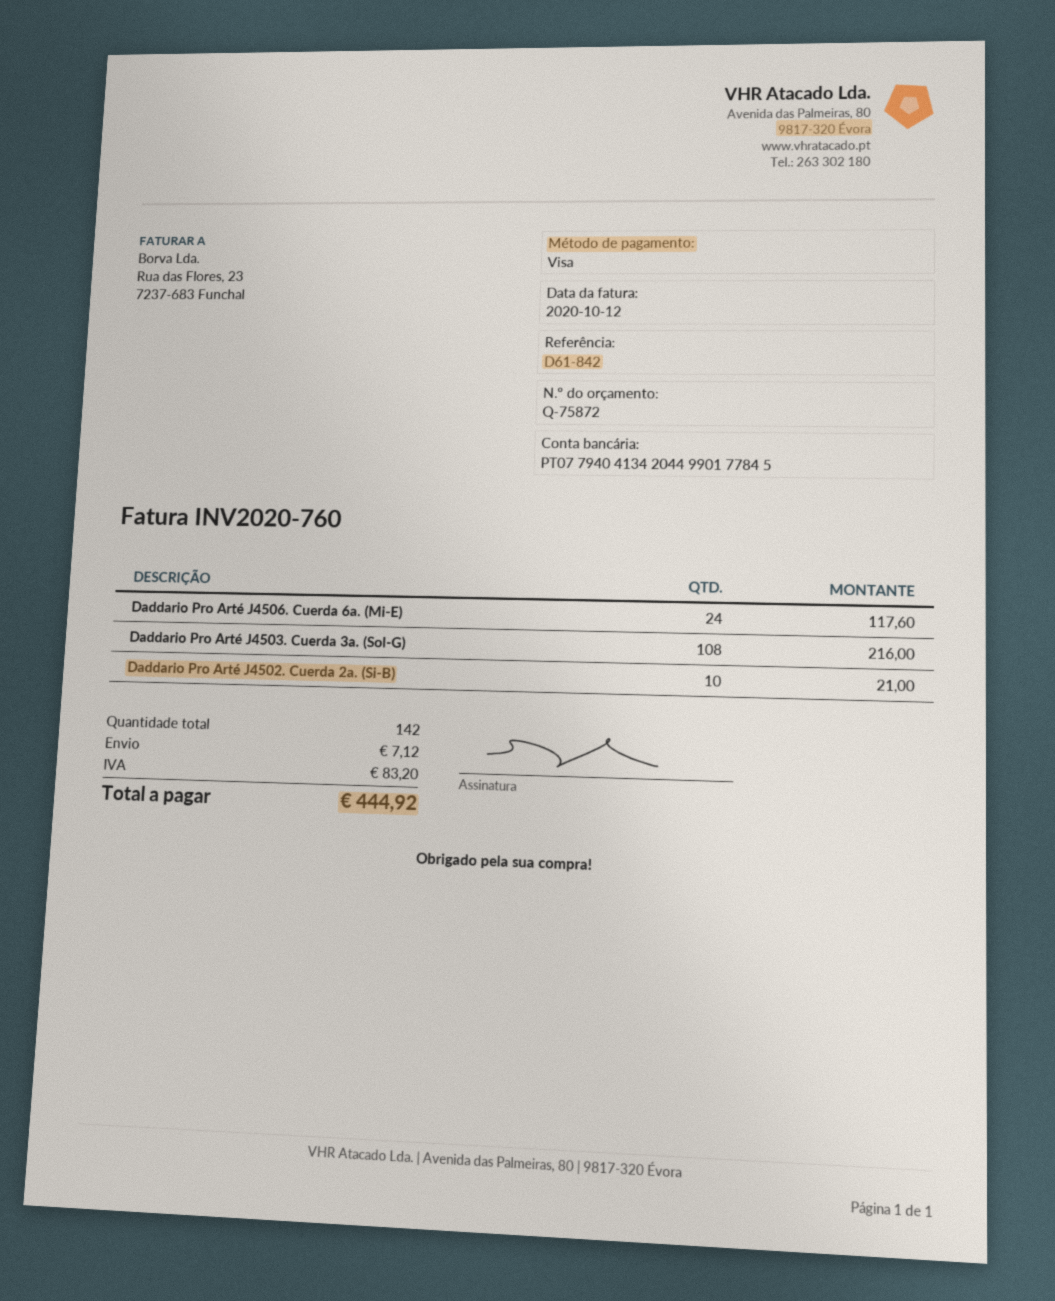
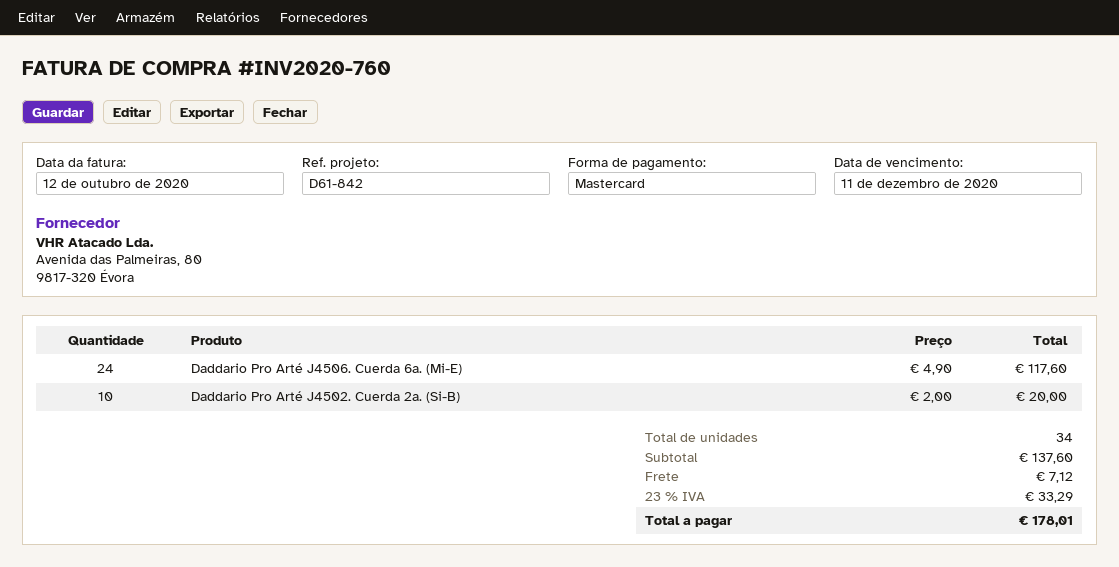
payment method: Visa -> Mastercard
Daddario Pro Arté J4503. Cuerda 3a. (Sol-G): 108 for 216.00 -> none
Daddario Pro Arté J4502. Cuerda 2a. (Si-B): 10 for 21.00 -> 10 for 20.00
total quantity: 142 -> 34
tax: 83.20 -> 33.29
total: 444.92 -> 178.01

